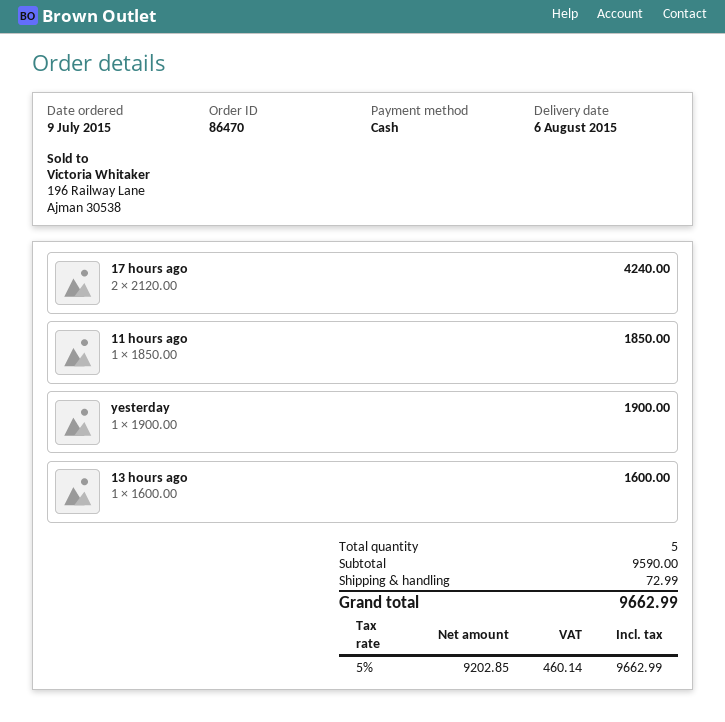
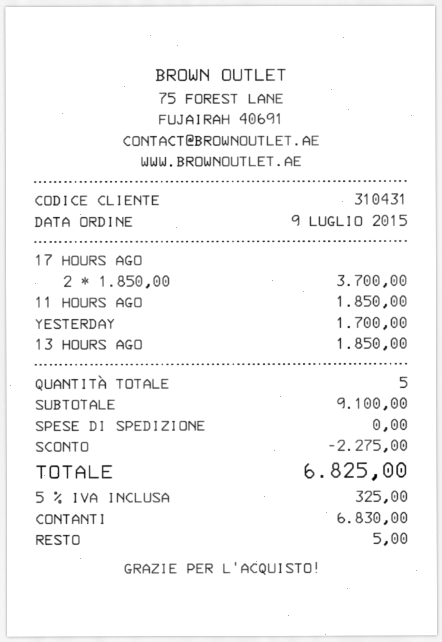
17 hours ago: 2 x 2120.00 = 4240.00 -> 2 x 1850.00 = 3700.00
yesterday: 1 x 1900.00 = 1900.00 -> 1 x 1700.00 = 1700.00
13 hours ago: 1 x 1600.00 = 1600.00 -> 1 x 1850.00 = 1850.00
subtotal: 9590.00 -> 9100.00
discount: none -> 2275.00
shipping: 72.99 -> 0.00
tax: 5% = 460.14 -> 5% = 325.00
total: 9662.99 -> 6825.00

